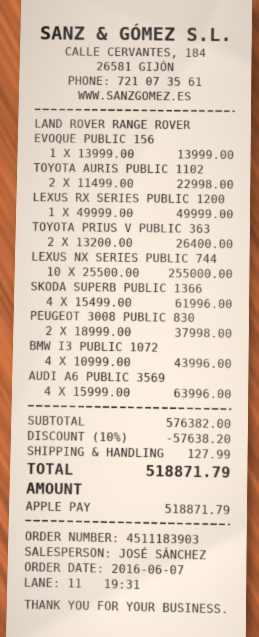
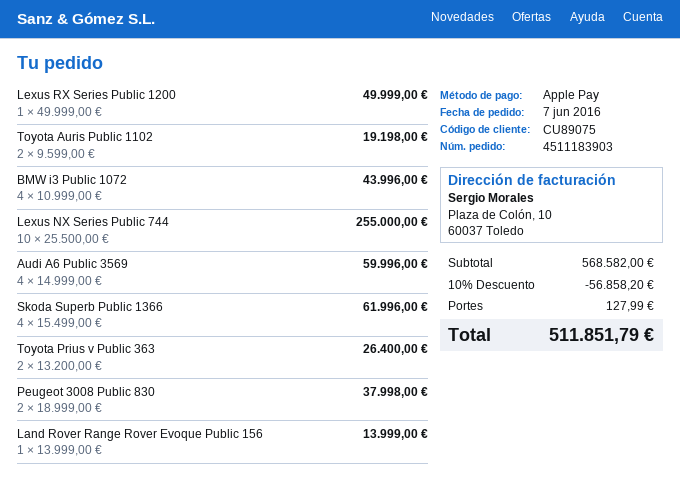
TOYOTA AURIS PUBLIC 1102: 2 x 11499.00 = 22998.00 -> 2 x 9599.00 = 19198.00
AUDI A6 PUBLIC 3569: 4 x 15999.00 = 63996.00 -> 4 x 14999.00 = 59996.00
subtotal: 576382.00 -> 568582.00
discount: 10% = 57638.20 -> 10% = 56858.20
total: 518871.79 -> 511851.79

